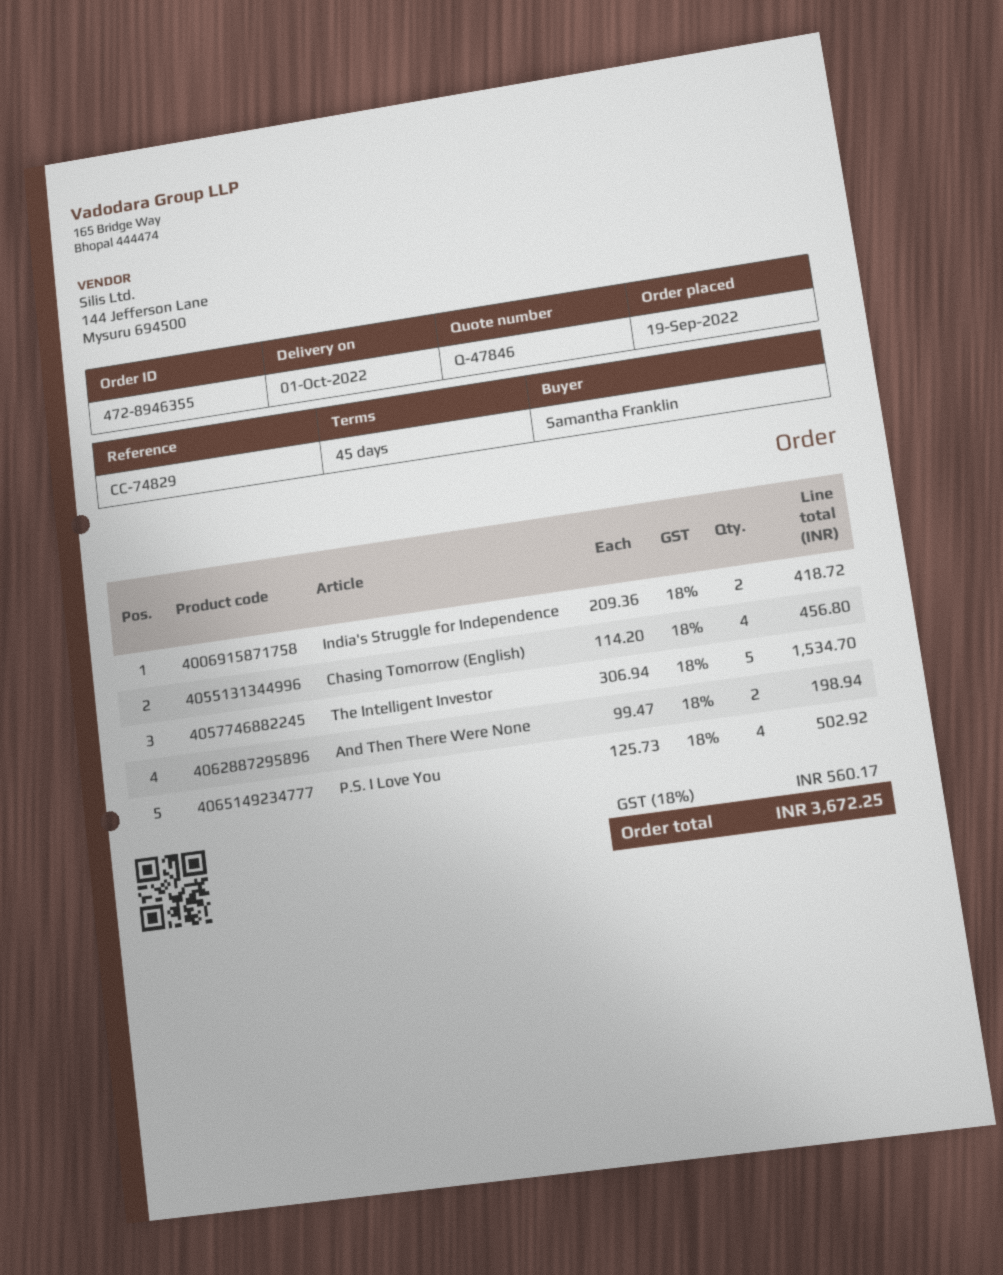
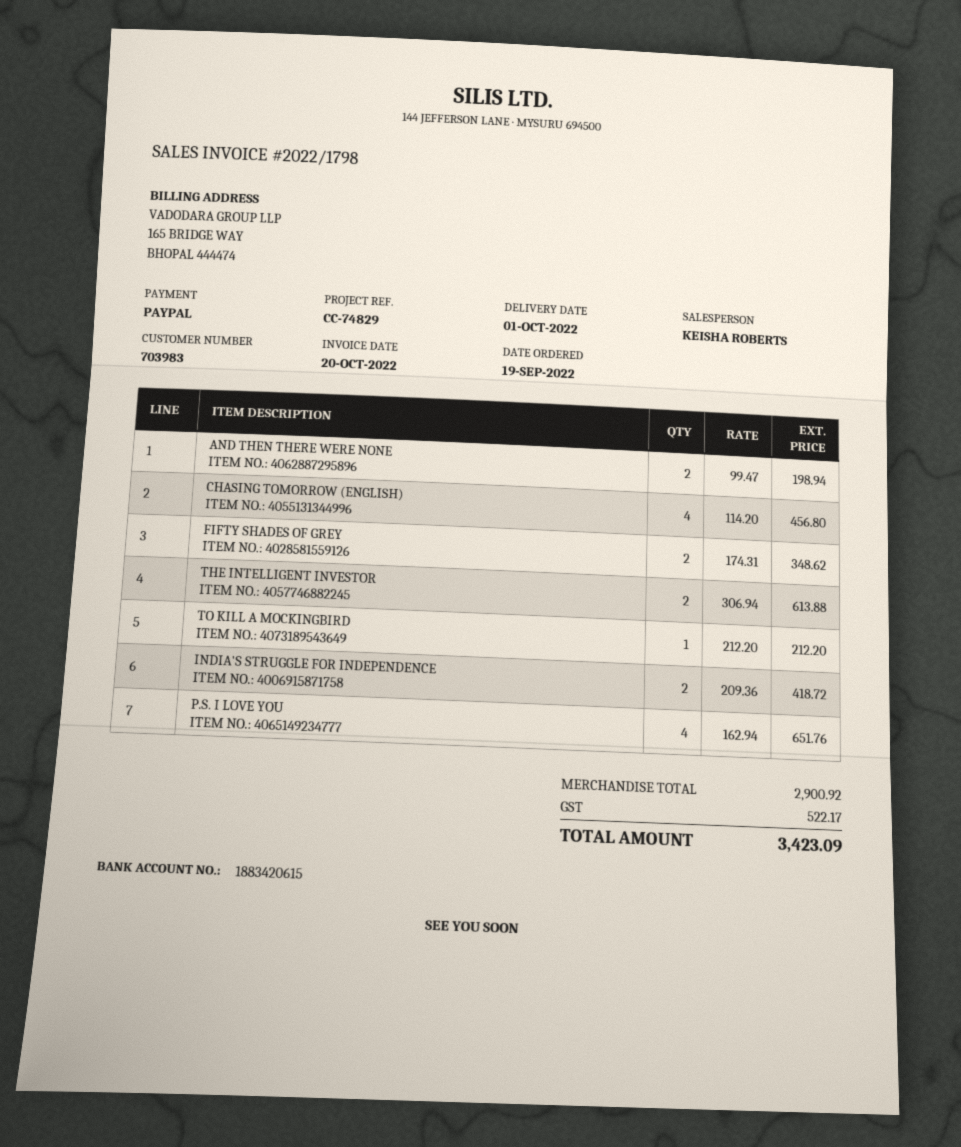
The Intelligent Investor: 5 x 306.94 = 1534.70 -> 2 x 306.94 = 613.88
P.S. I Love You: 4 x 125.73 = 502.92 -> 4 x 162.94 = 651.76
FIFTY SHADES OF GREY: none -> 2 x 174.31 = 348.62
TO KILL A MOCKINGBIRD: none -> 1 x 212.20 = 212.20
tax: 560.17 -> 522.17
total: 3672.25 -> 3423.09

